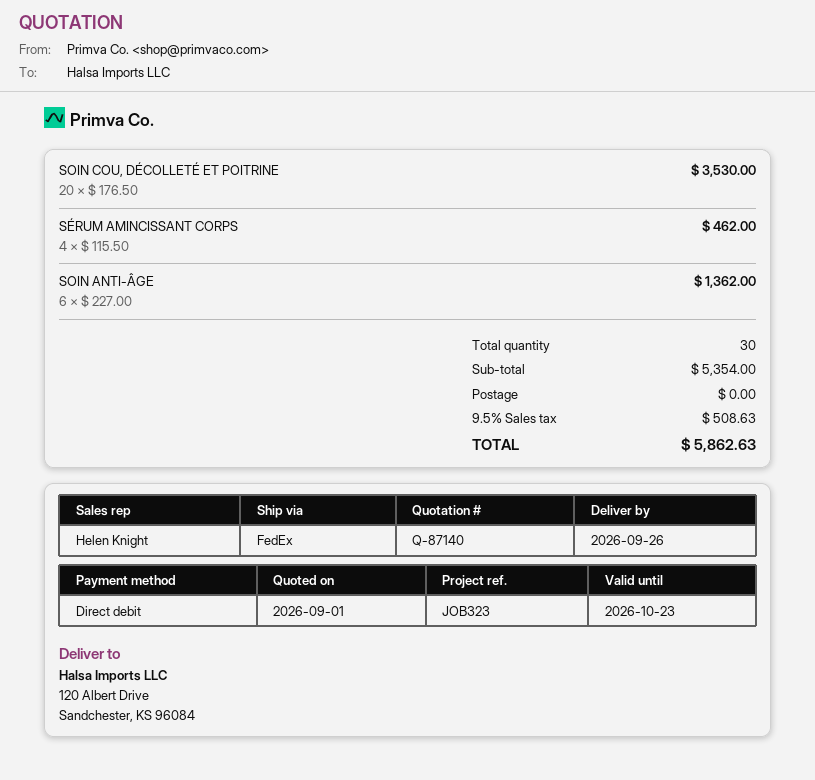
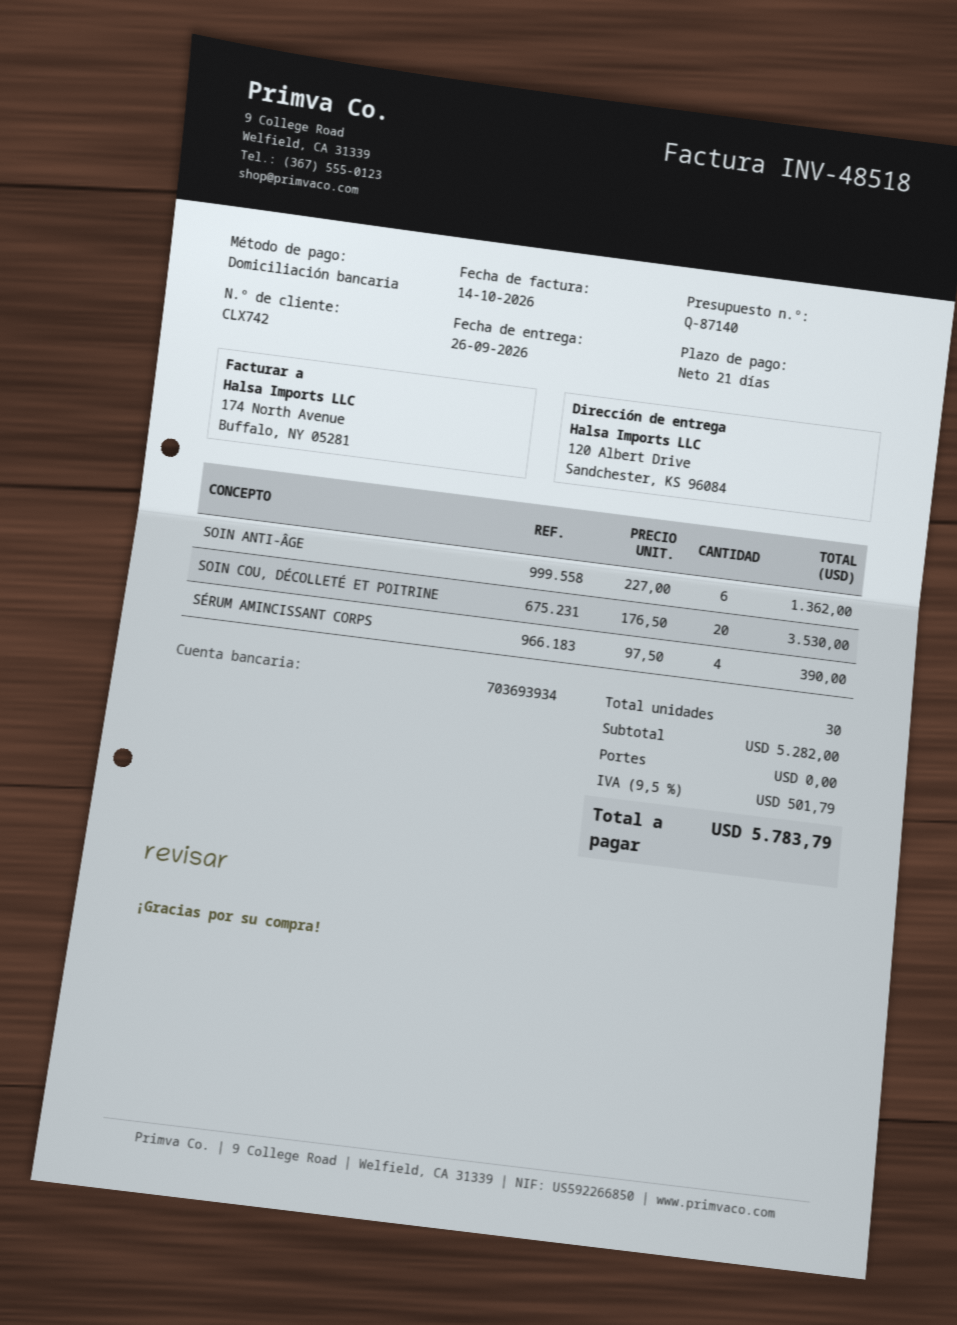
SÉRUM AMINCISSANT CORPS: 4 x 115.50 = 462.00 -> 4 x 97.50 = 390.00
subtotal: 5354.00 -> 5282.00
tax: 9.5% = 508.63 -> 9.5% = 501.79
total: 5862.63 -> 5783.79

